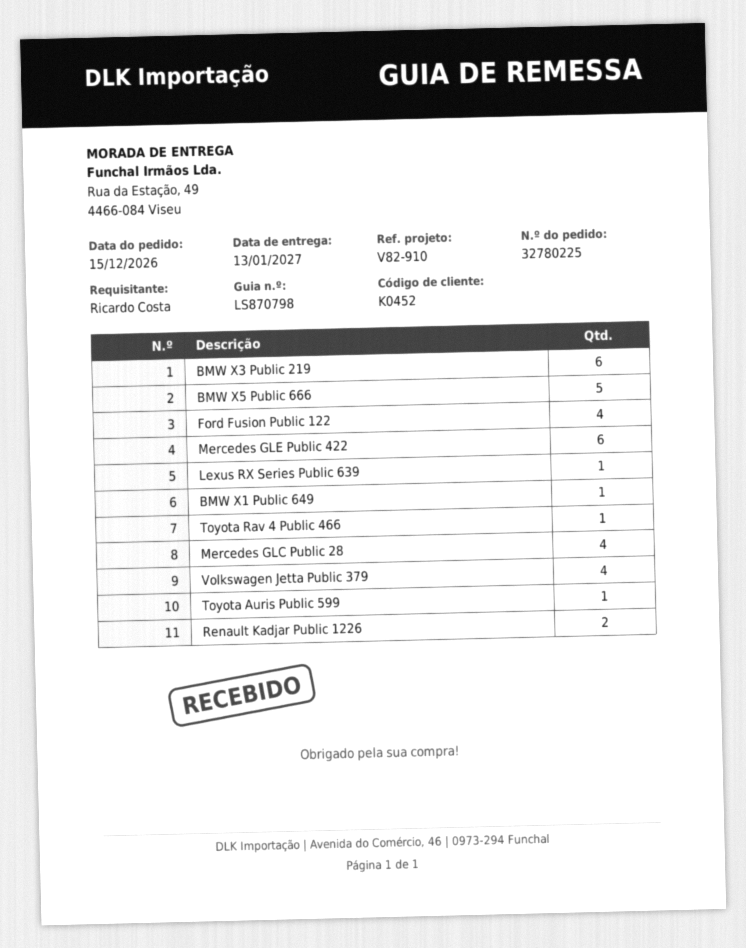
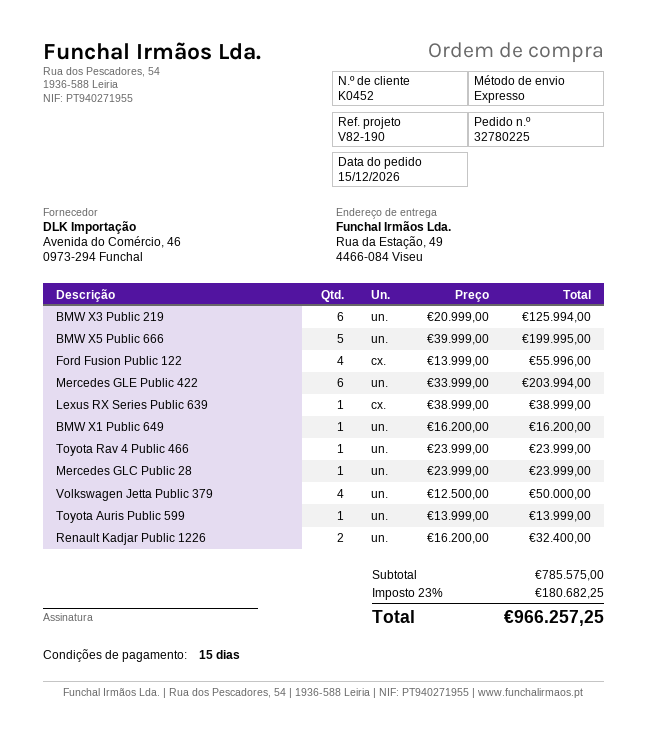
reference: V82-910 -> V82-190
Mercedes GLC Public 28: 4 -> 1

